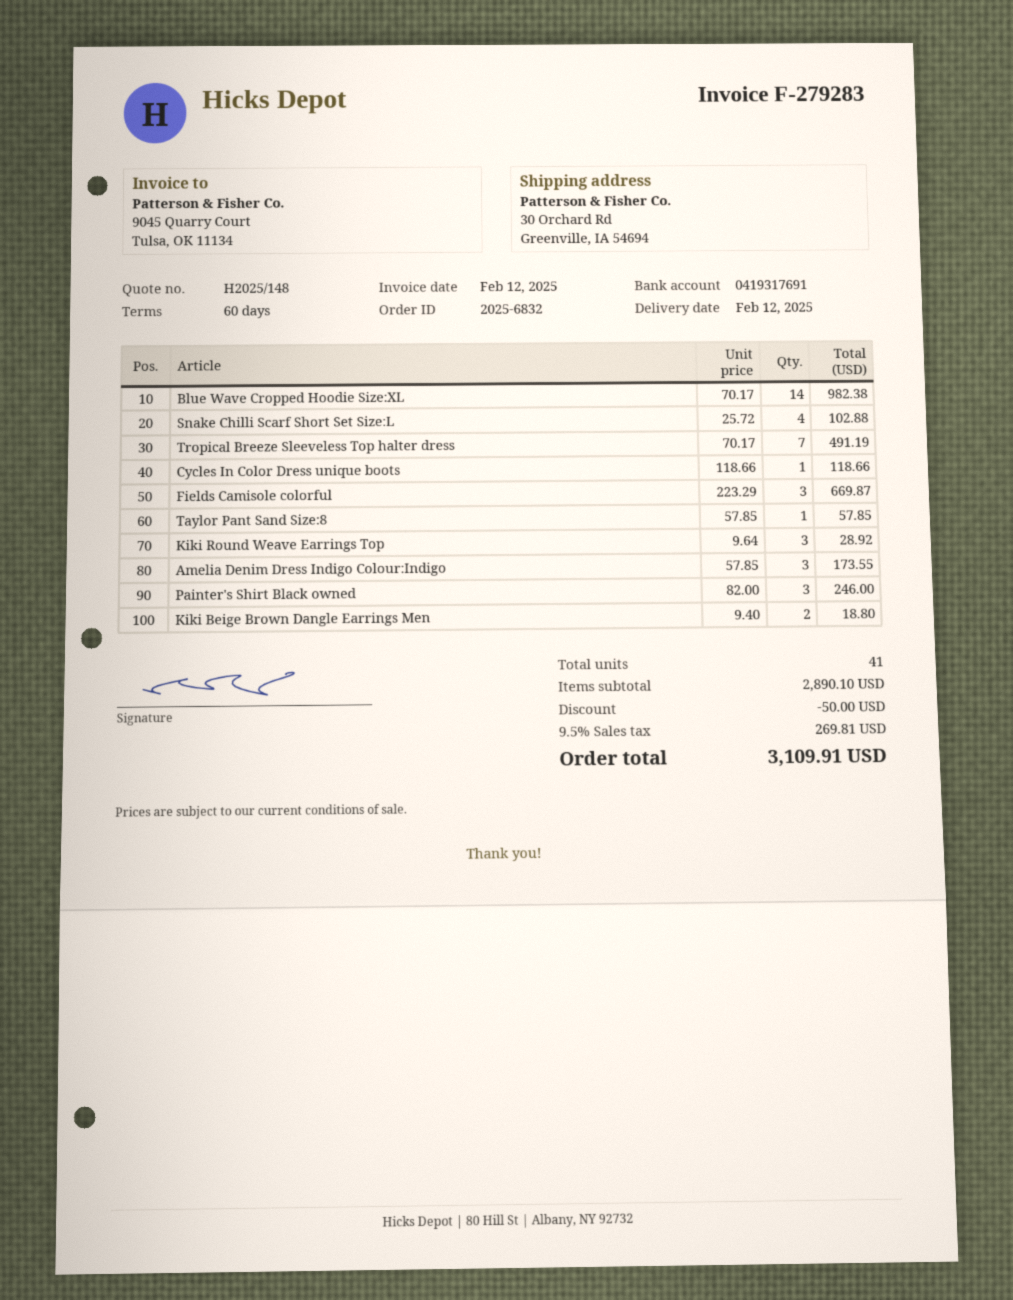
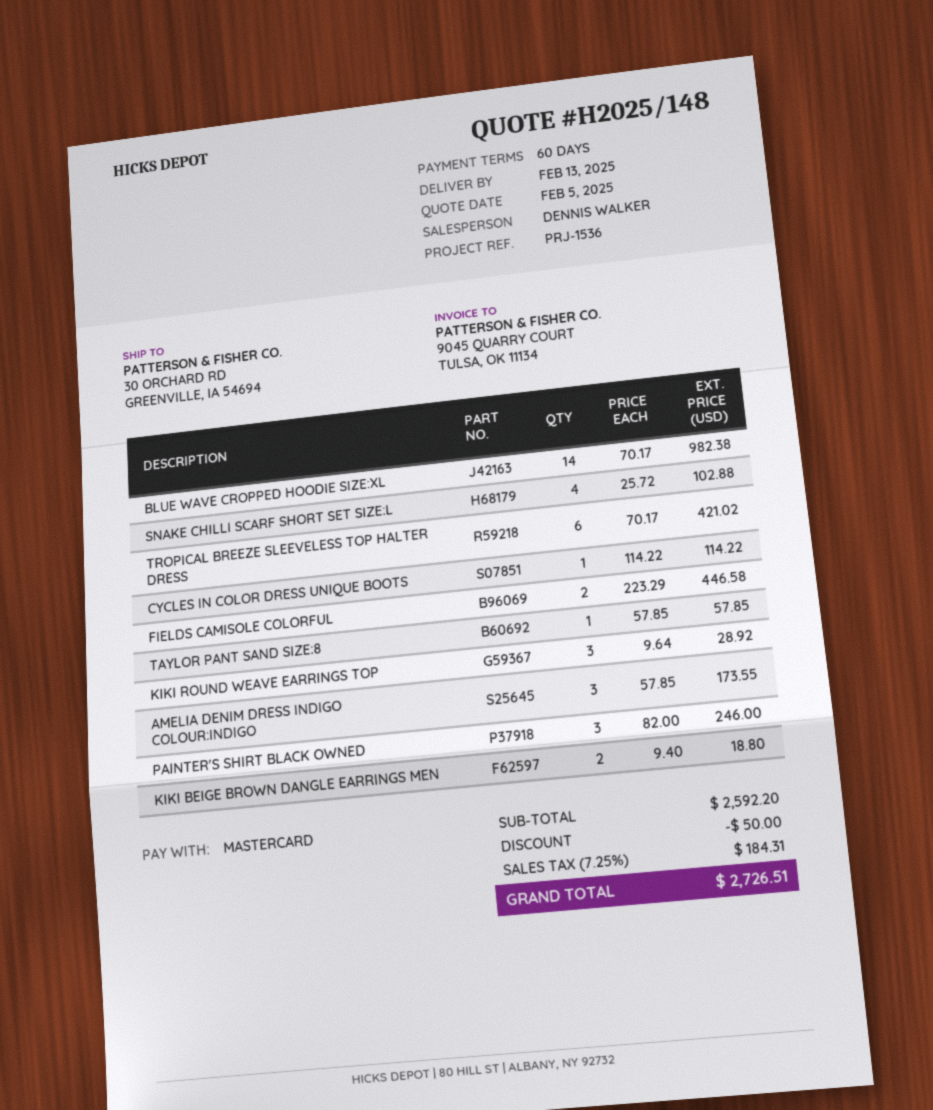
delivery date: 2025-02-12 -> 2025-02-13
Tropical Breeze Sleeveless Top halter dress: 7 x 70.17 = 491.19 -> 6 x 70.17 = 421.02
Cycles In Color Dress unique boots: 1 x 118.66 = 118.66 -> 1 x 114.22 = 114.22
Fields Camisole colorful: 3 x 223.29 = 669.87 -> 2 x 223.29 = 446.58
subtotal: 2890.10 -> 2592.20
tax: 9.5% = 269.81 -> 7.25% = 184.31
total: 3109.91 -> 2726.51

